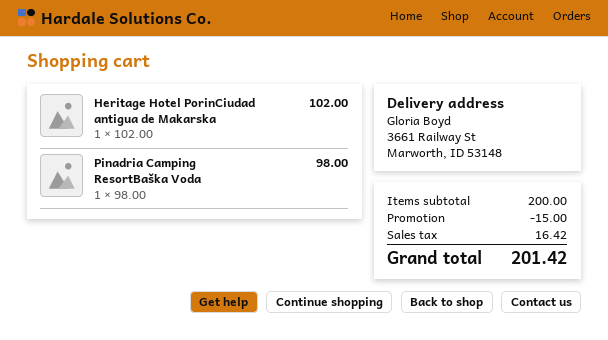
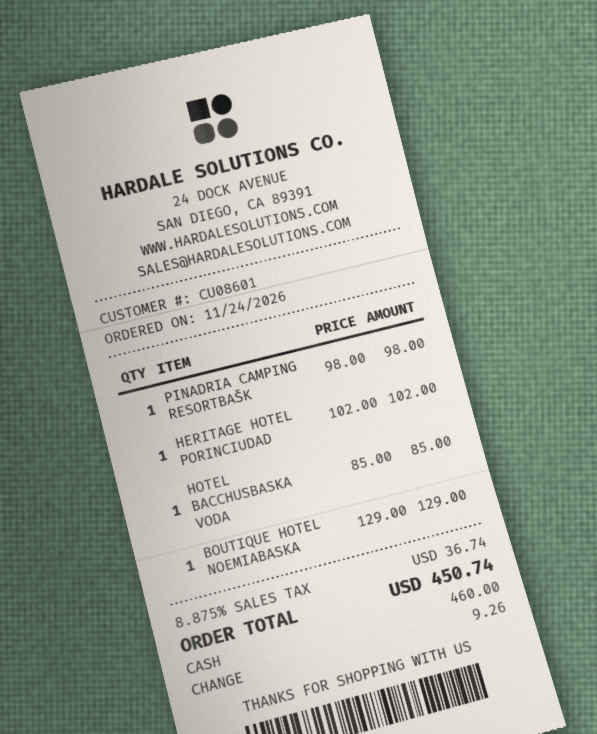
HOTEL BACCHUSBASKA VODA: none -> 1 x 85.00 = 85.00
BOUTIQUE HOTEL NOEMIABASKA: none -> 1 x 129.00 = 129.00
discount: 15.00 -> none
tax: 16.42 -> 36.74
total: 201.42 -> 450.74

